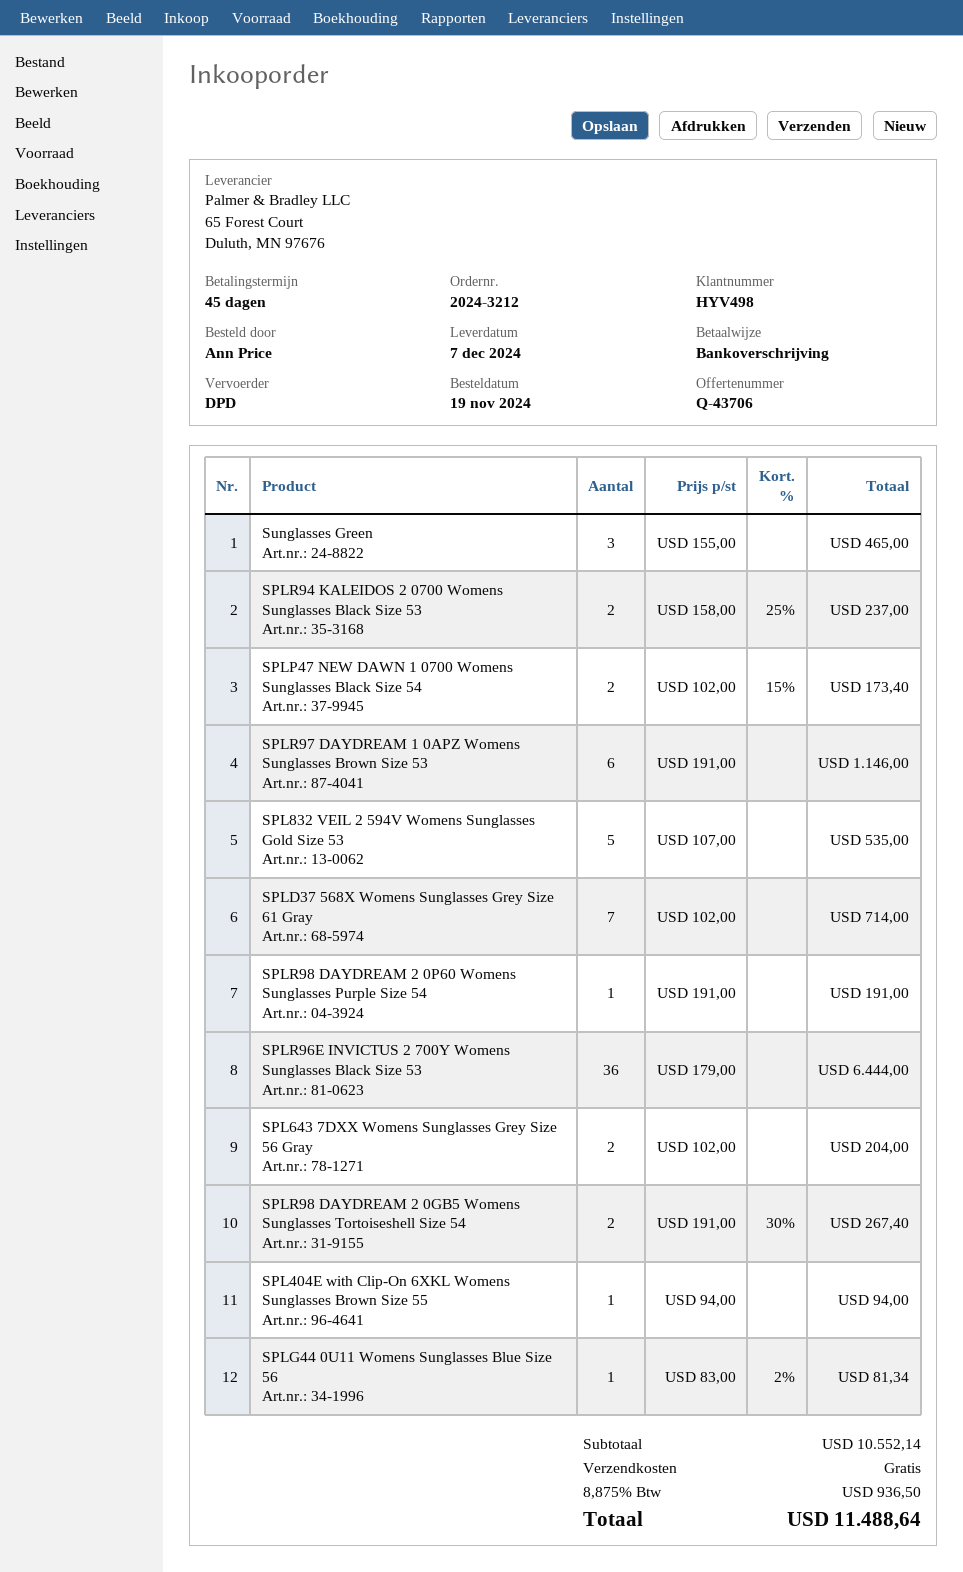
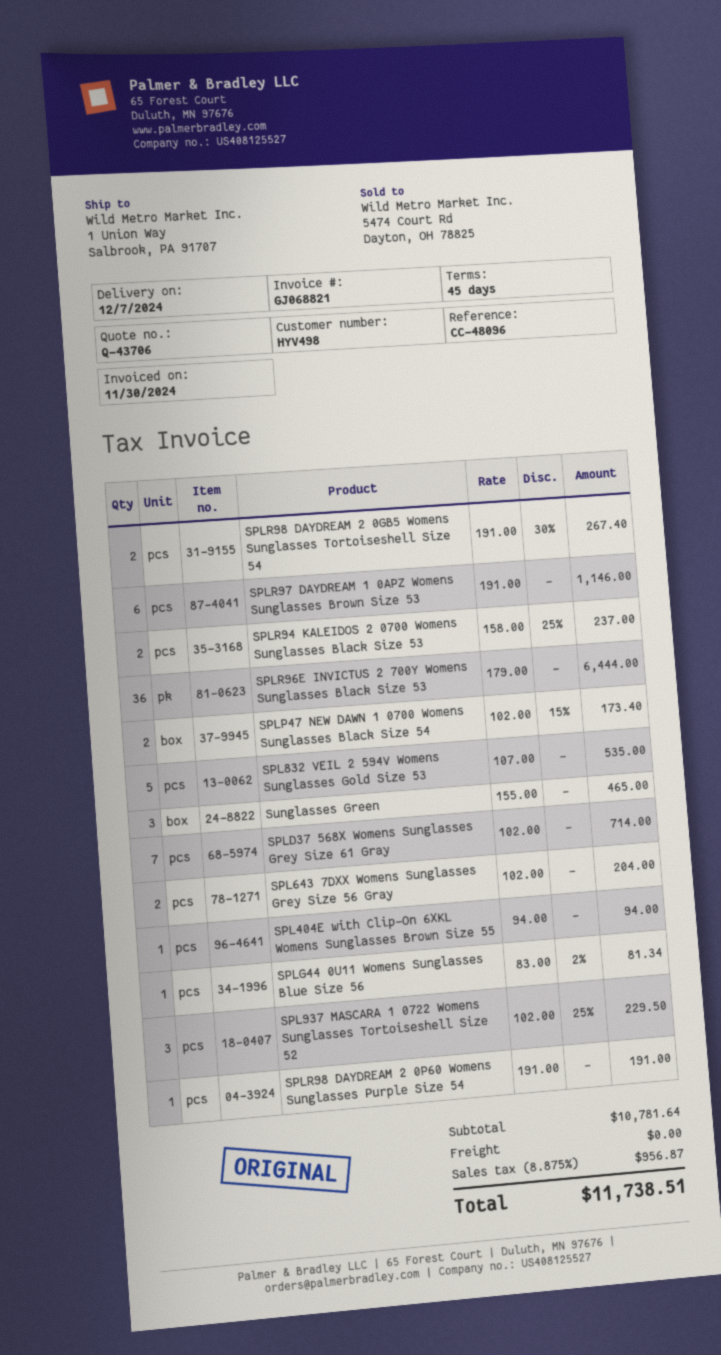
SPL937 MASCARA 1 0722 Womens Sunglasses Tortoiseshell Size 52: none -> 3 x 102.00 - 25% = 229.50
subtotal: 10552.14 -> 10781.64
tax: 8.875% = 936.50 -> 8.875% = 956.87
total: 11488.64 -> 11738.51

